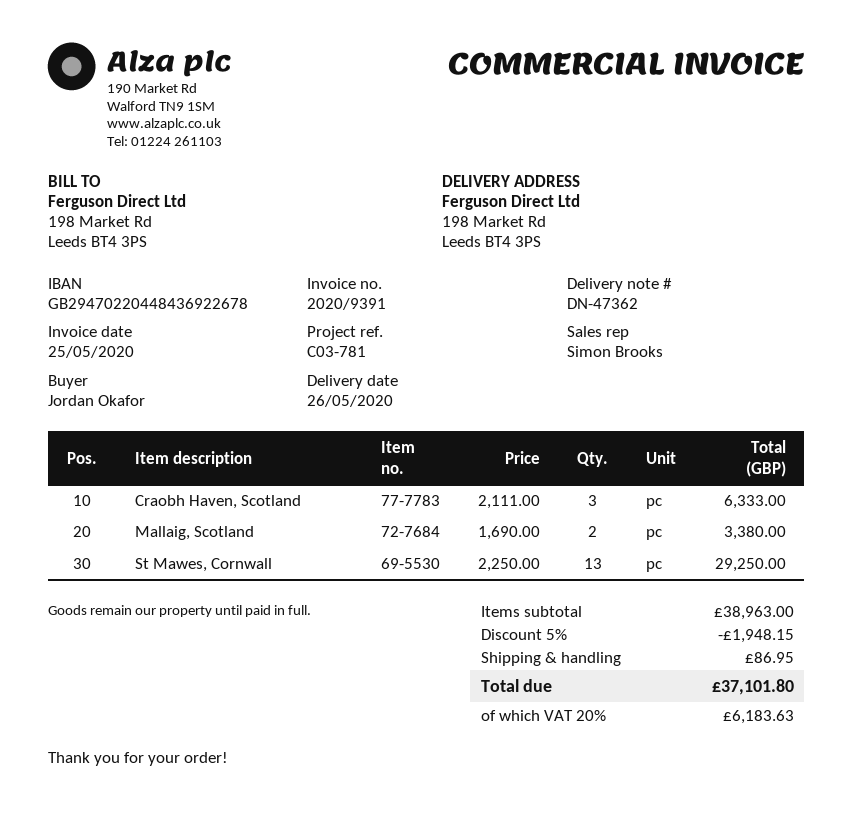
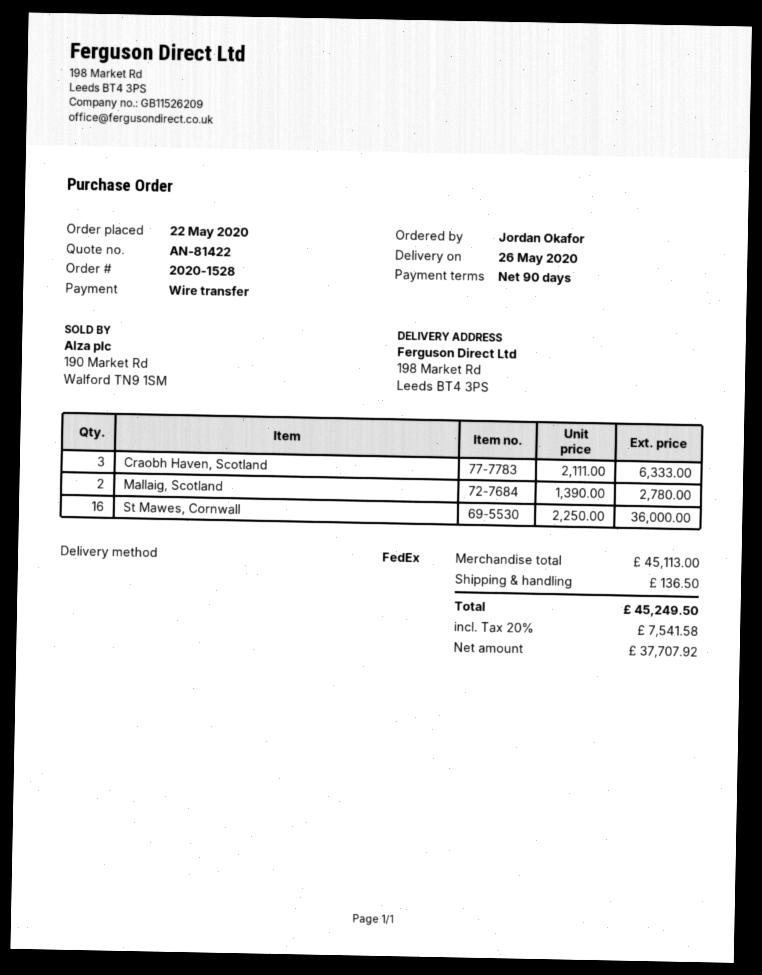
Mallaig, Scotland: 2 x 1690.00 = 3380.00 -> 2 x 1390.00 = 2780.00
St Mawes, Cornwall: 13 x 2250.00 = 29250.00 -> 16 x 2250.00 = 36000.00
subtotal: 38963.00 -> 45113.00
discount: 5% = 1948.15 -> none
shipping: 86.95 -> 136.50
tax: 20% = 6183.63 -> 20% = 7541.58
total: 37101.80 -> 45249.50

